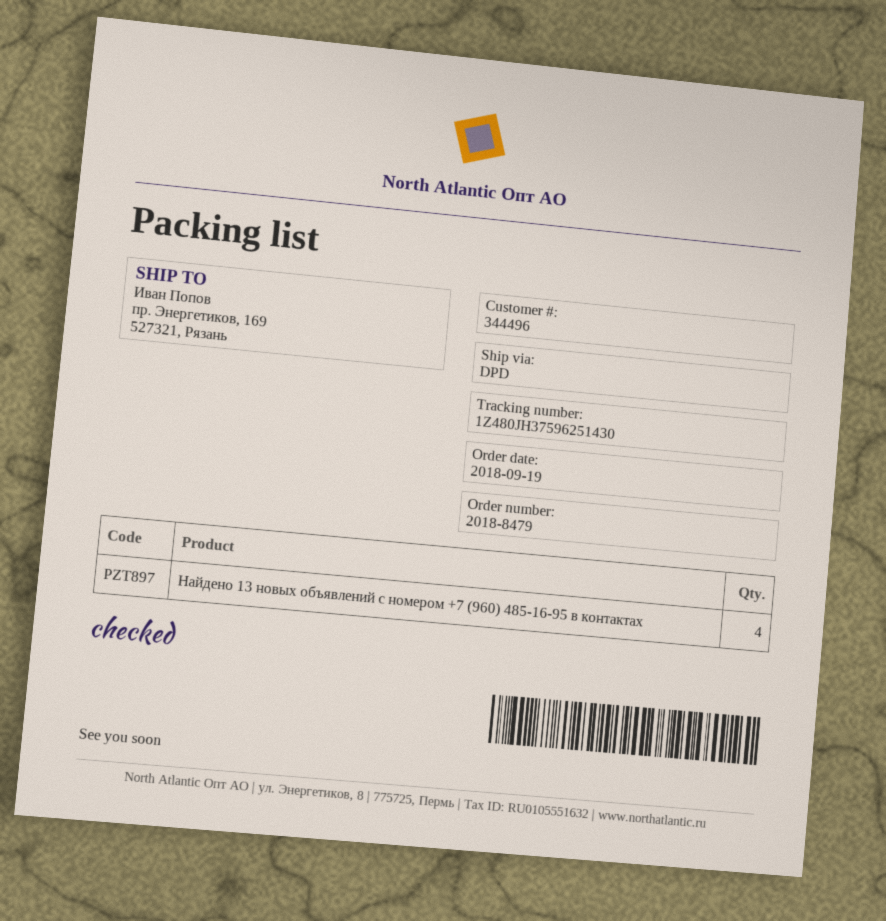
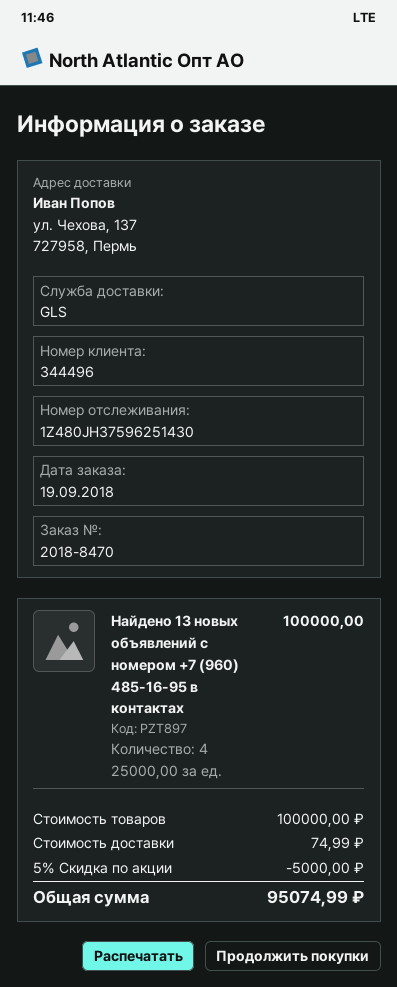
order number: 2018-8479 -> 2018-8470
shipping method: DPD -> GLS
ship to: пр. Энергетиков, 169, 527321, Рязань -> ул. Чехова, 137, 727958, Пермь

